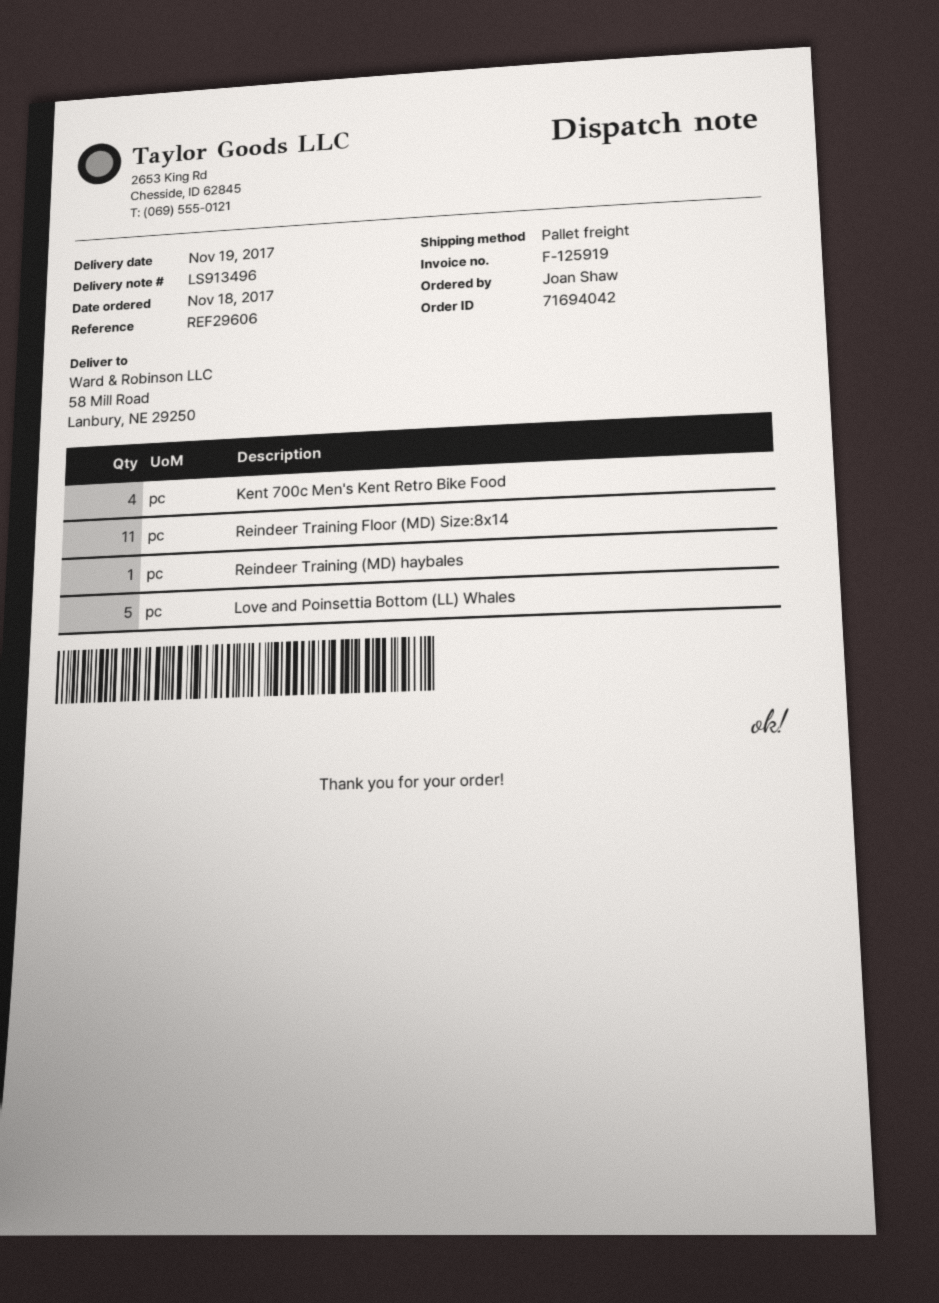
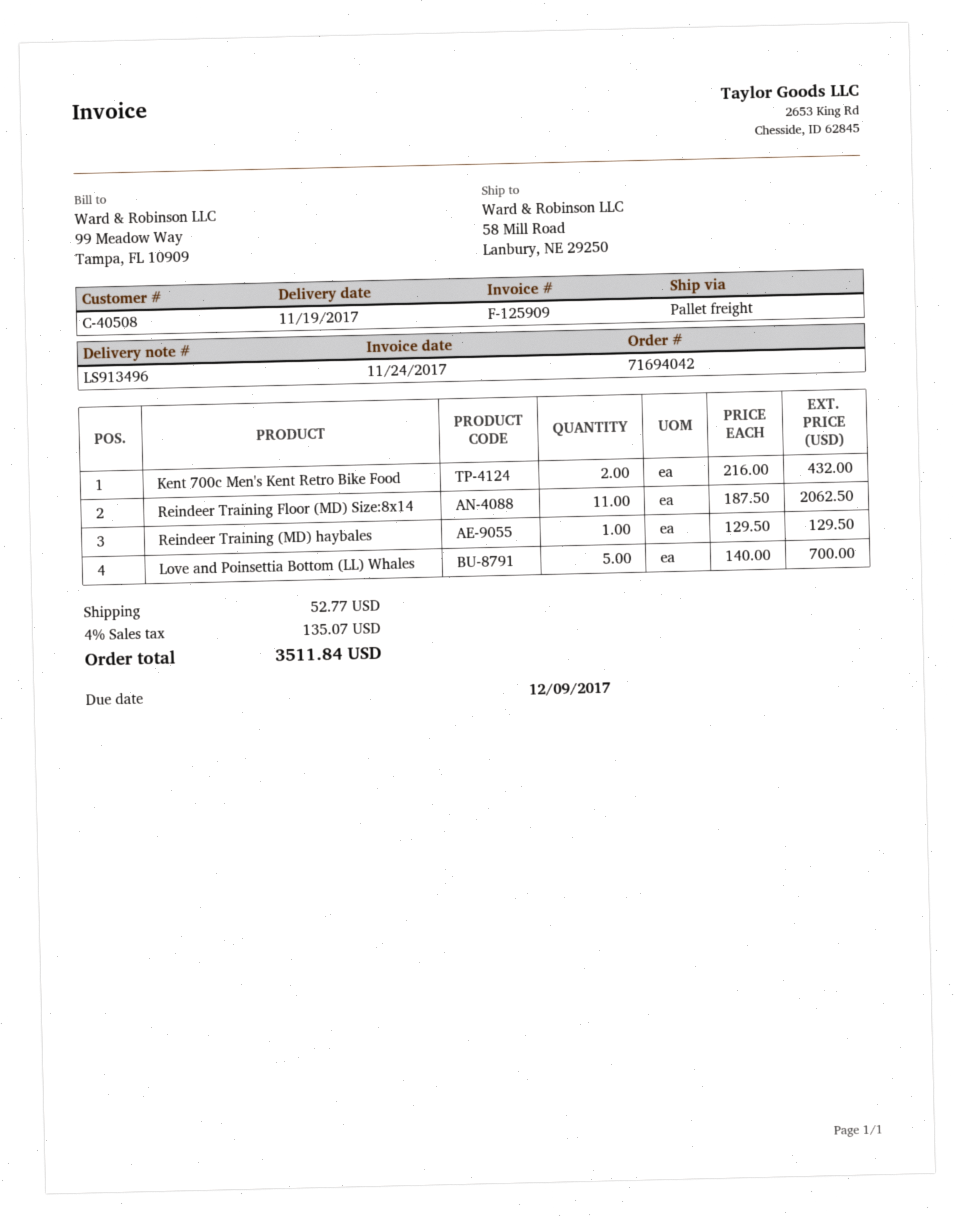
invoice number: F-125919 -> F-125909
Kent 700c Men's Kent Retro Bike Food: 4 -> 2

